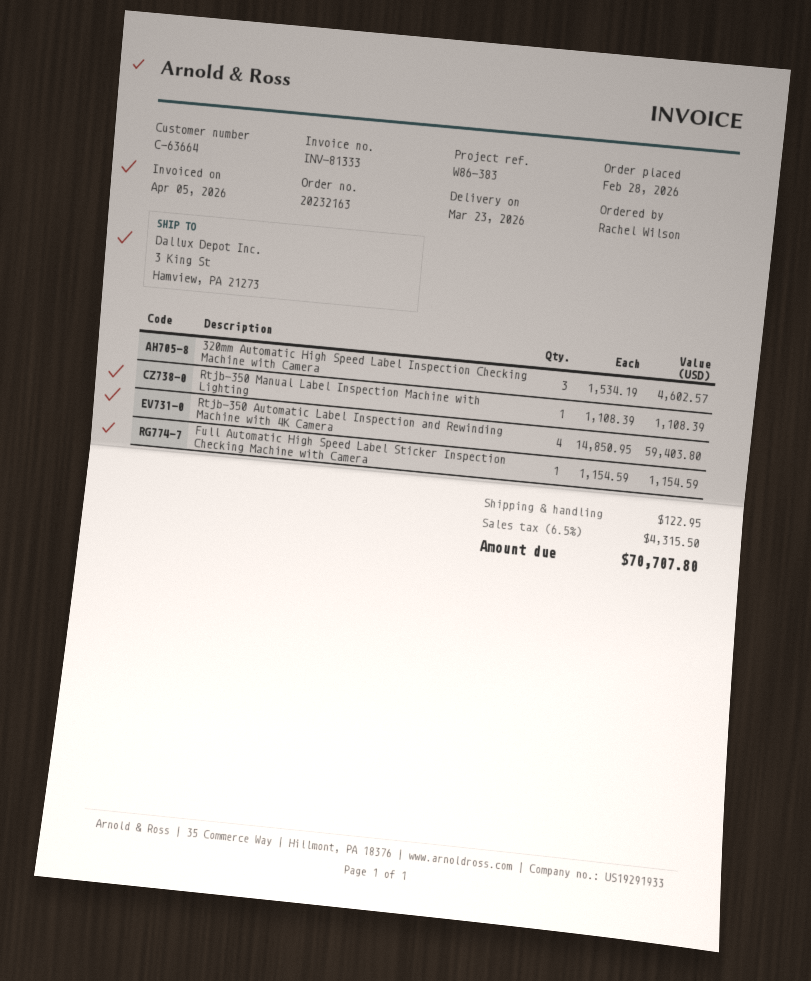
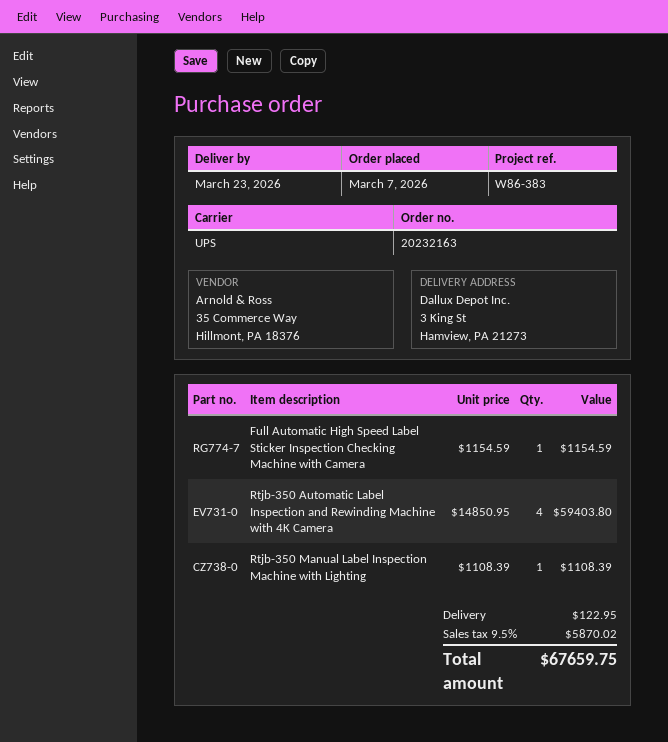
order date: 2026-02-28 -> 2026-03-07
320mm Automatic High Speed Label Inspection Checking Machine with Camera: 3 x 1534.19 = 4602.57 -> none
tax: 6.5% = 4315.50 -> 9.5% = 5870.02
total: 70707.80 -> 67659.75

